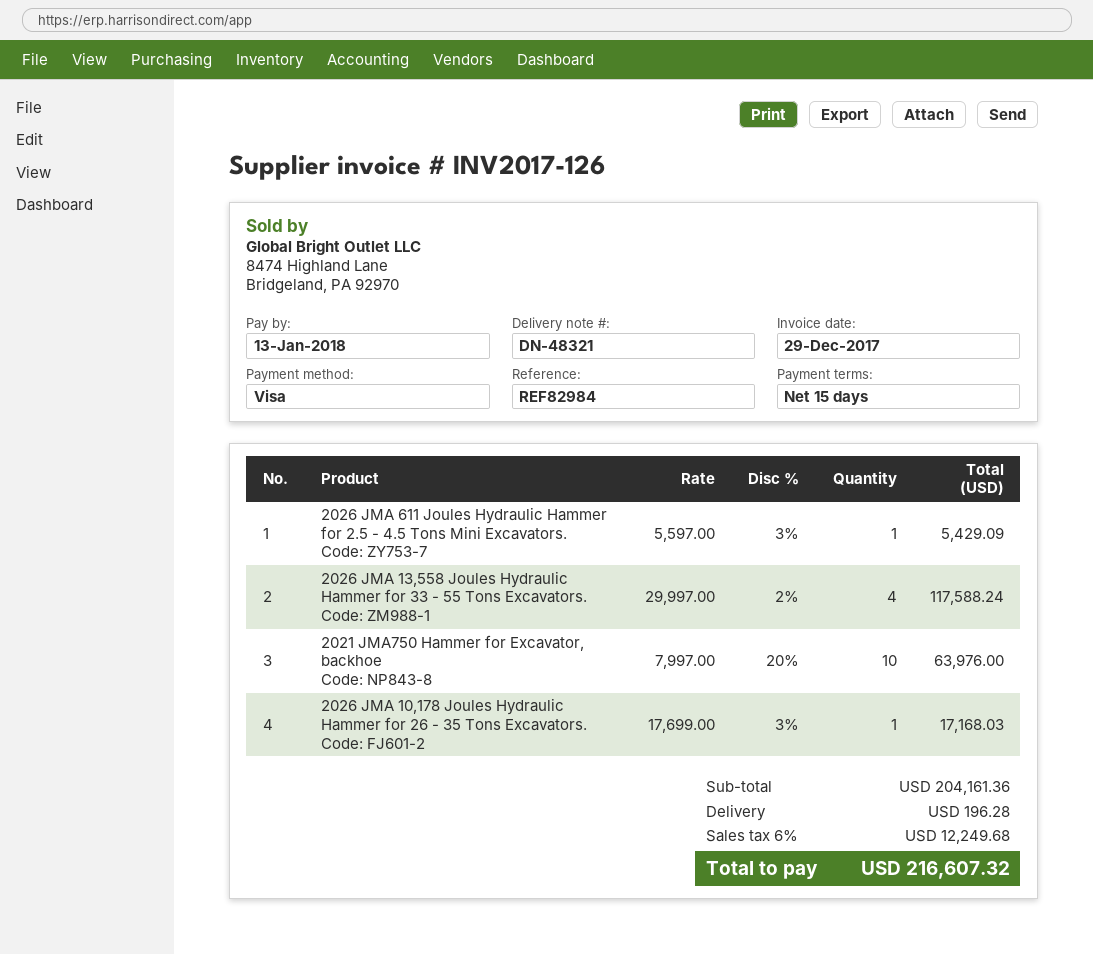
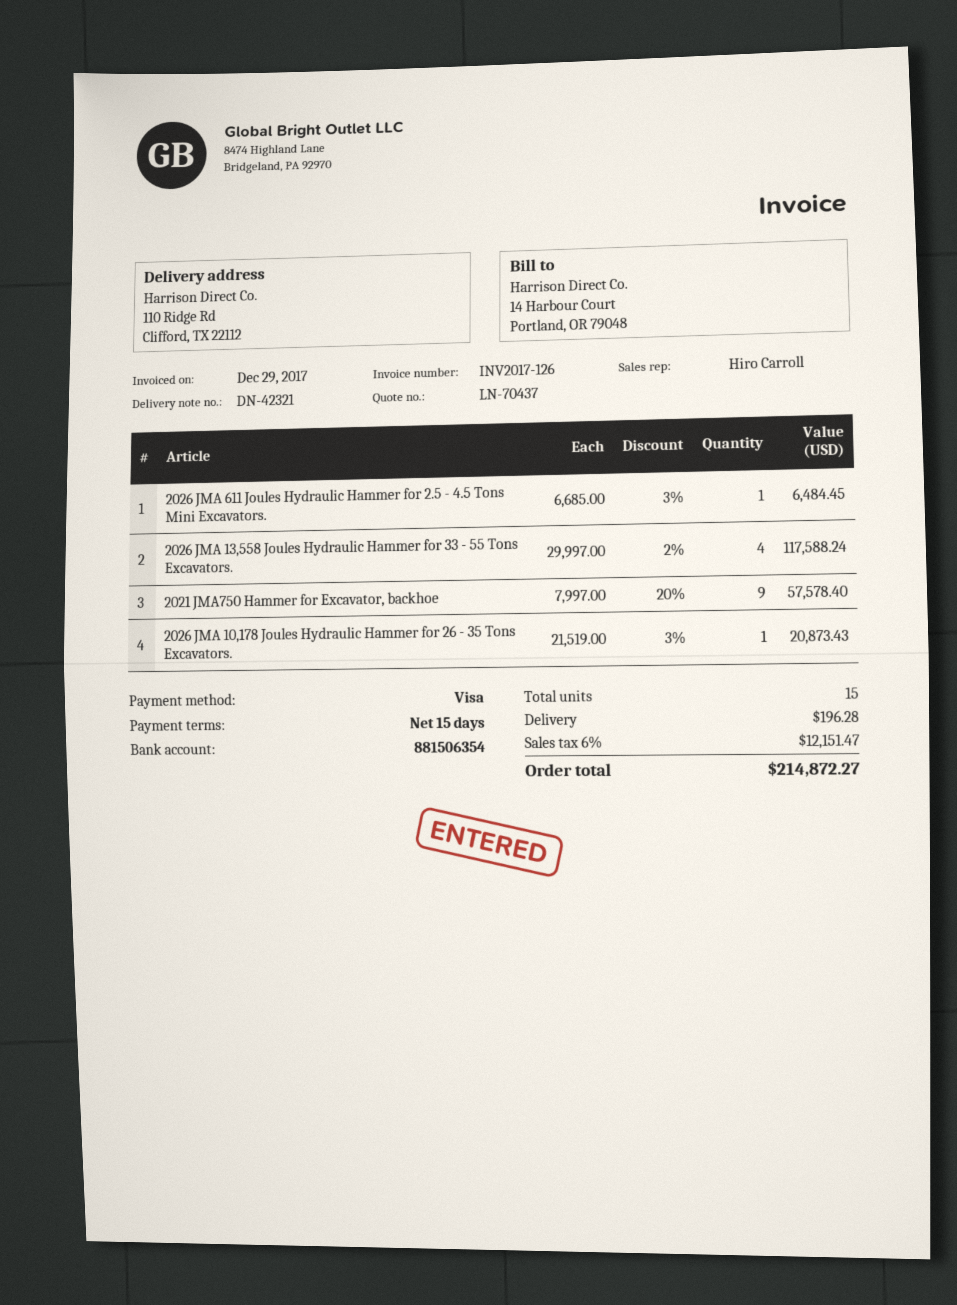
delivery note number: DN-48321 -> DN-42321
2026 JMA 611 Joules Hydraulic Hammer for 2.5 - 4.5 Tons Mini Excavators.: 1 x 5597.00 - 3% = 5429.09 -> 1 x 6685.00 - 3% = 6484.45
2021 JMA750 Hammer for Excavator, backhoe: 10 x 7997.00 - 20% = 63976.00 -> 9 x 7997.00 - 20% = 57578.40
2026 JMA 10,178 Joules Hydraulic Hammer for 26 - 35 Tons Excavators.: 1 x 17699.00 - 3% = 17168.03 -> 1 x 21519.00 - 3% = 20873.43
tax: 6% = 12249.68 -> 6% = 12151.47
total: 216607.32 -> 214872.27

